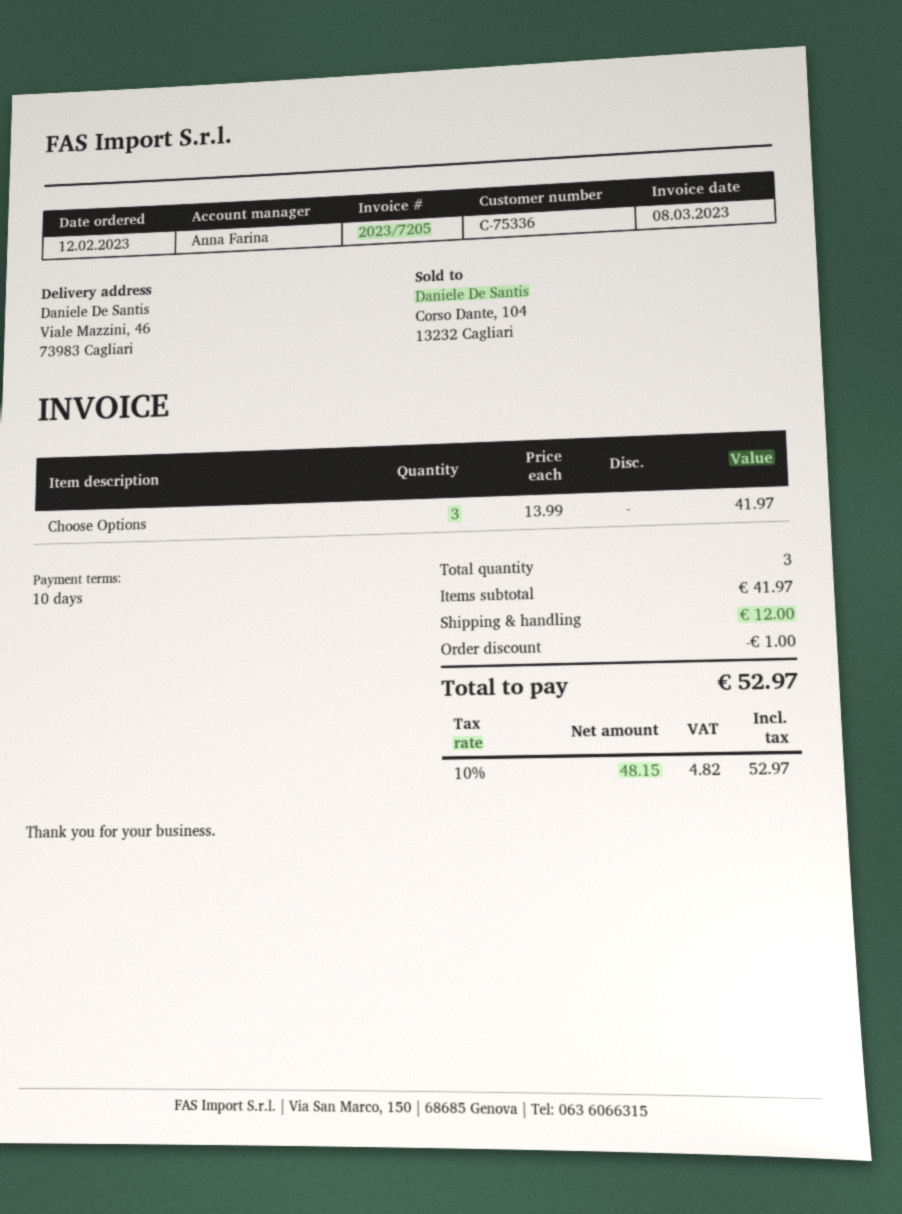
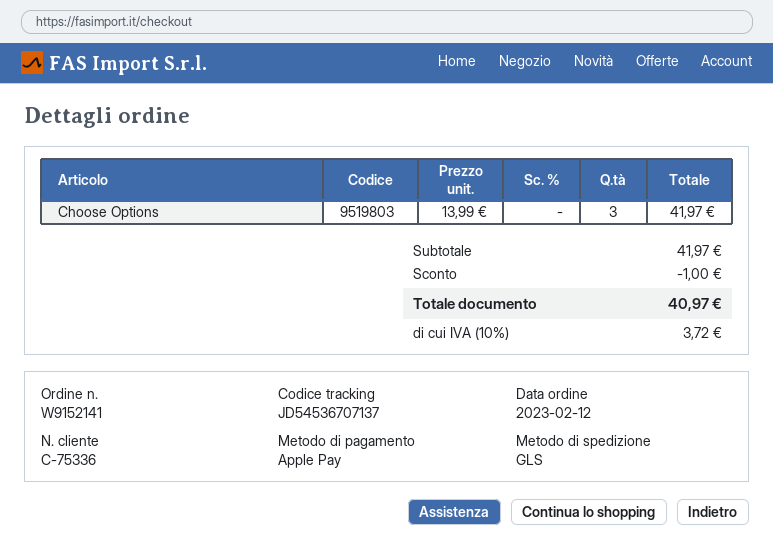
shipping: 12.00 -> none
tax: 10% = 4.82 -> 10% = 3.72
total: 52.97 -> 40.97

